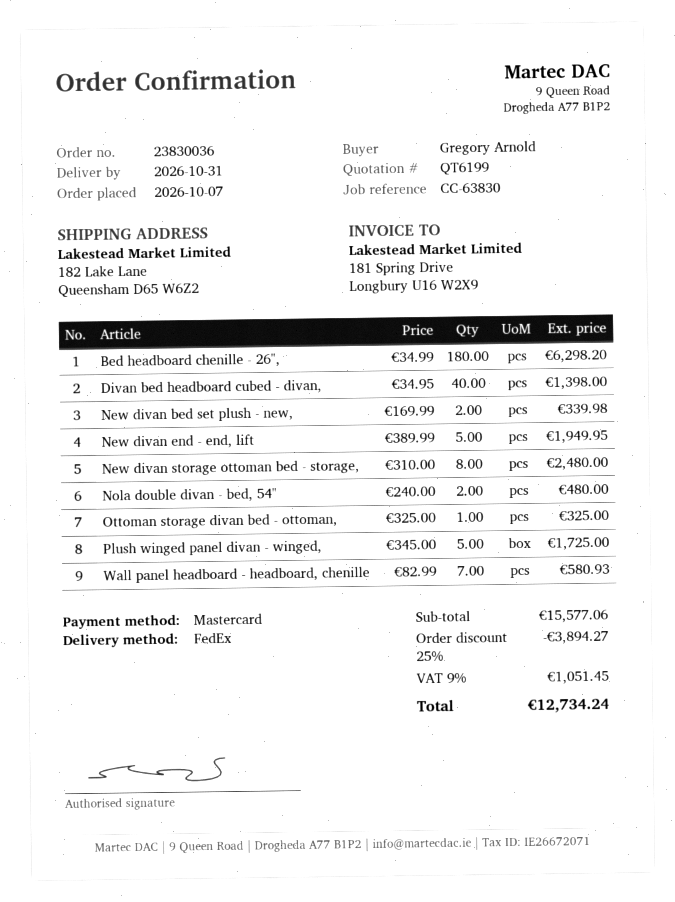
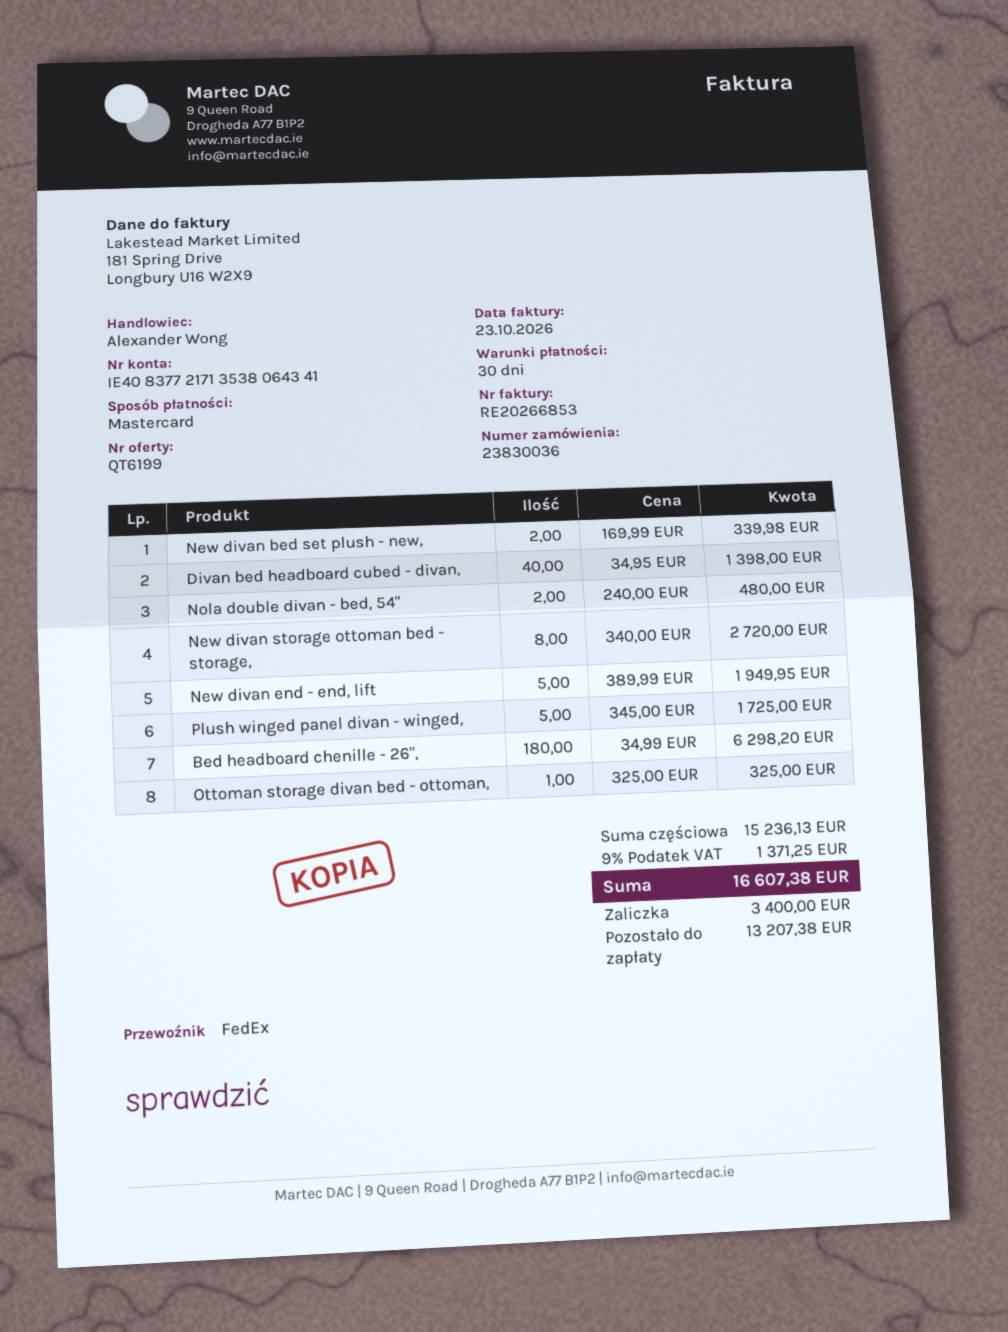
New divan storage ottoman bed - storage,: 8 x 310.00 = 2480.00 -> 8 x 340.00 = 2720.00
Wall panel headboard - headboard, chenille: 7 x 82.99 = 580.93 -> none
subtotal: 15577.06 -> 15236.13
discount: 25% = 3894.27 -> none
tax: 9% = 1051.45 -> 9% = 1371.25
total: 12734.24 -> 16607.38

